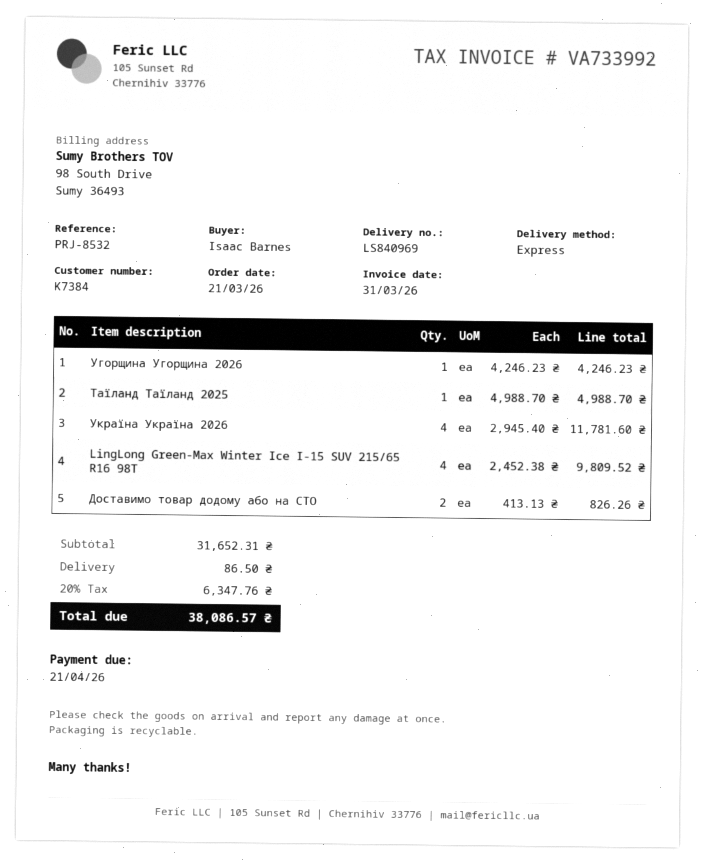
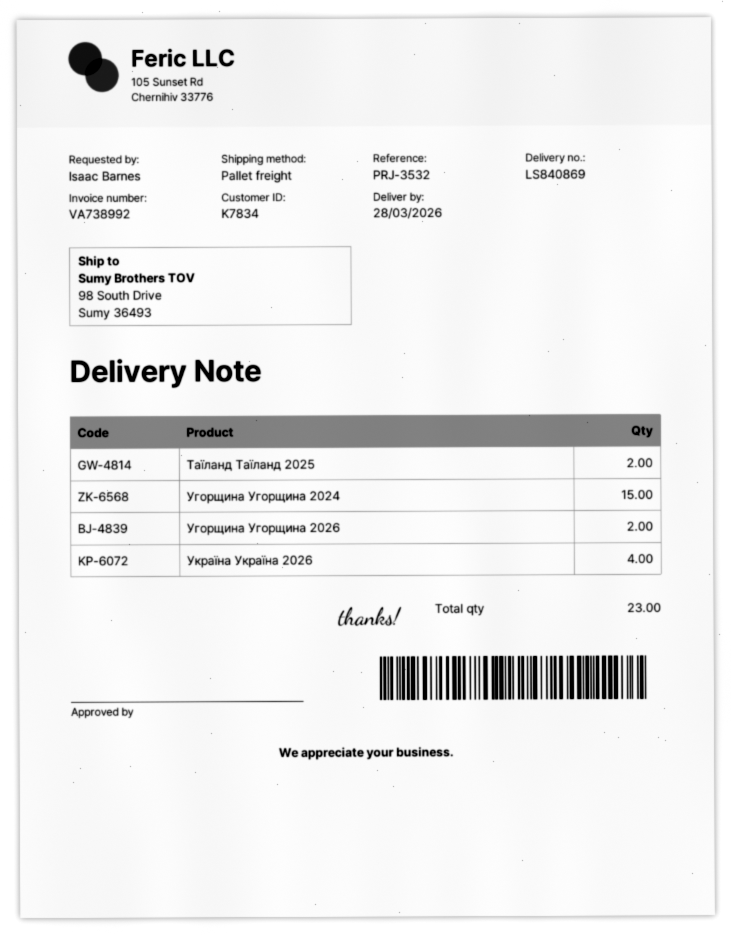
delivery note number: LS840969 -> LS840869
invoice number: VA733992 -> VA738992
customer number: K7384 -> K7834
reference: PRJ-8532 -> PRJ-3532
shipping method: express -> pallet freight
Угорщина Угорщина 2026: 1 -> 2
Таїланд Таїланд 2025: 1 -> 2
LingLong Green-Max Winter Ice I-15 SUV 215/65 R16 98T: 4 -> none
Доставимо товар додому або на СТО: 2 -> none
Угорщина Угорщина 2024: none -> 15

